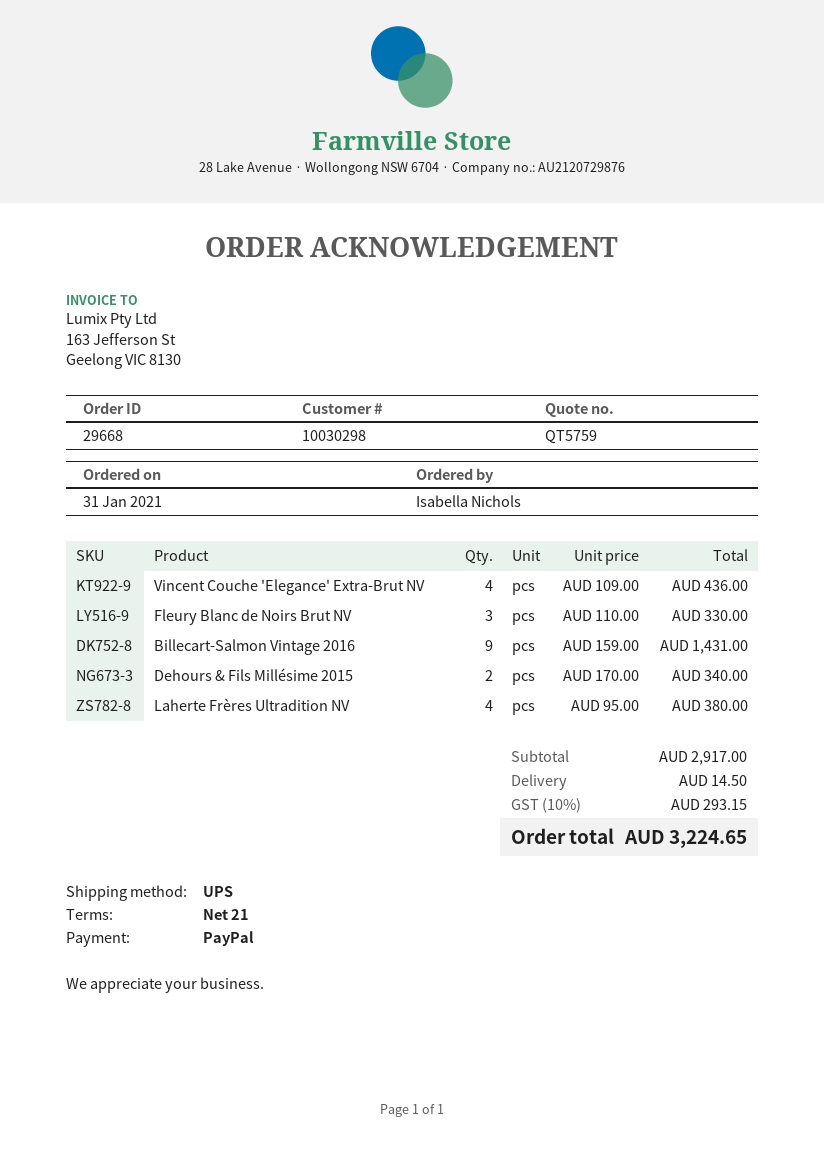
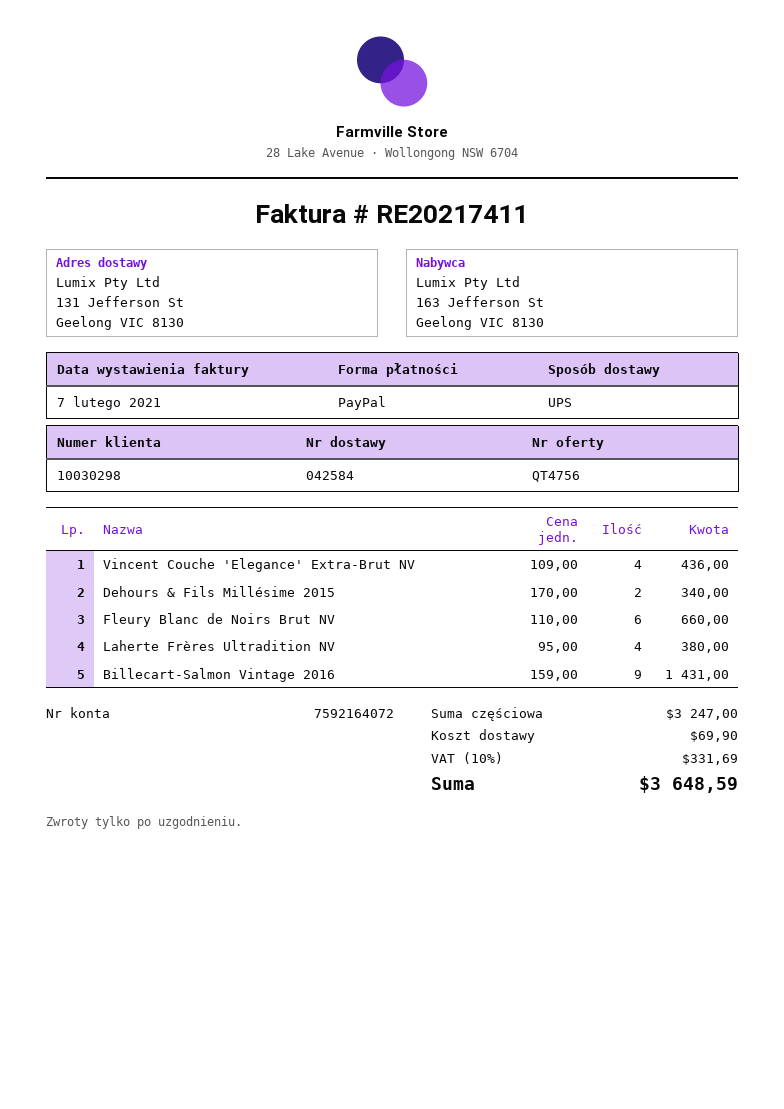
quote number: QT5759 -> QT4756
Fleury Blanc de Noirs Brut NV: 3 x 110.00 = 330.00 -> 6 x 110.00 = 660.00
subtotal: 2917.00 -> 3247.00
shipping: 14.50 -> 69.90
tax: 10% = 293.15 -> 10% = 331.69
total: 3224.65 -> 3648.59

